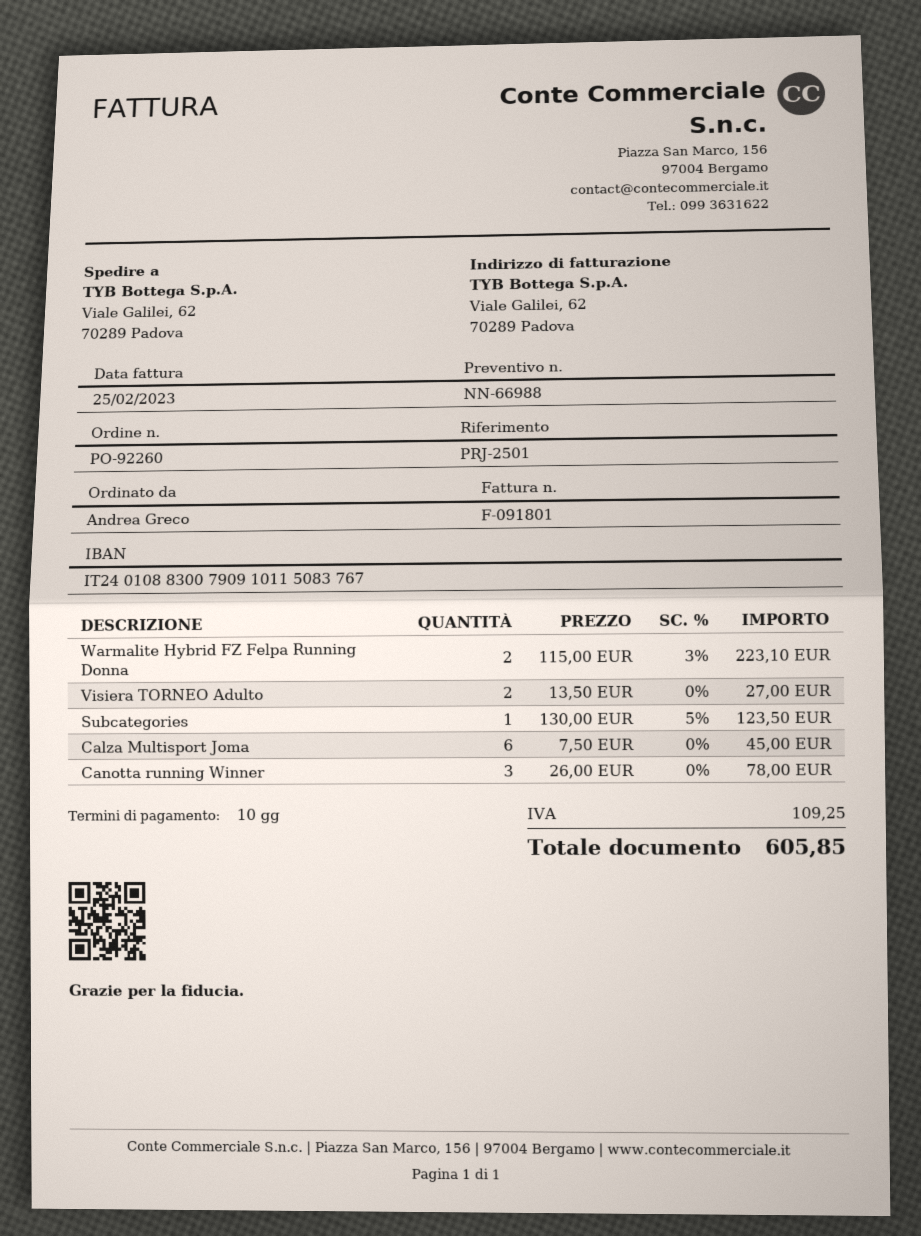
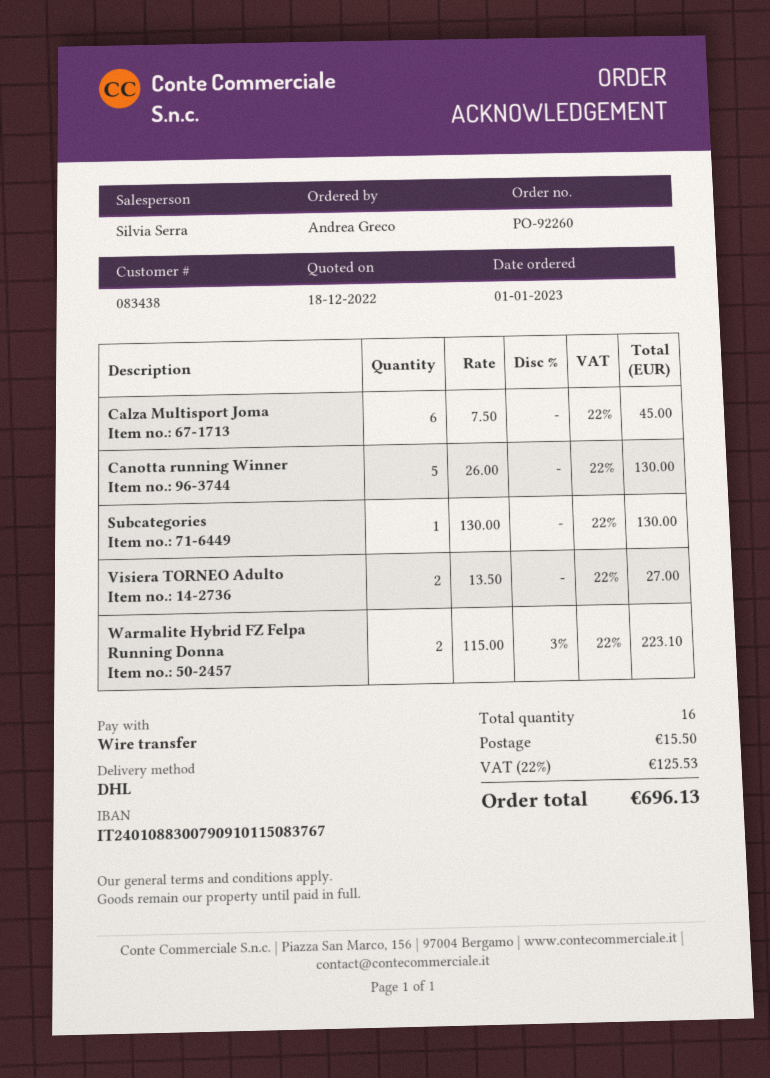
Subcategories: 1 x 130.00 - 5% = 123.50 -> 1 x 130.00 = 130.00
Canotta running Winner: 3 x 26.00 = 78.00 -> 5 x 26.00 = 130.00
shipping: none -> 15.50
tax: 109.25 -> 125.53
total: 605.85 -> 696.13

